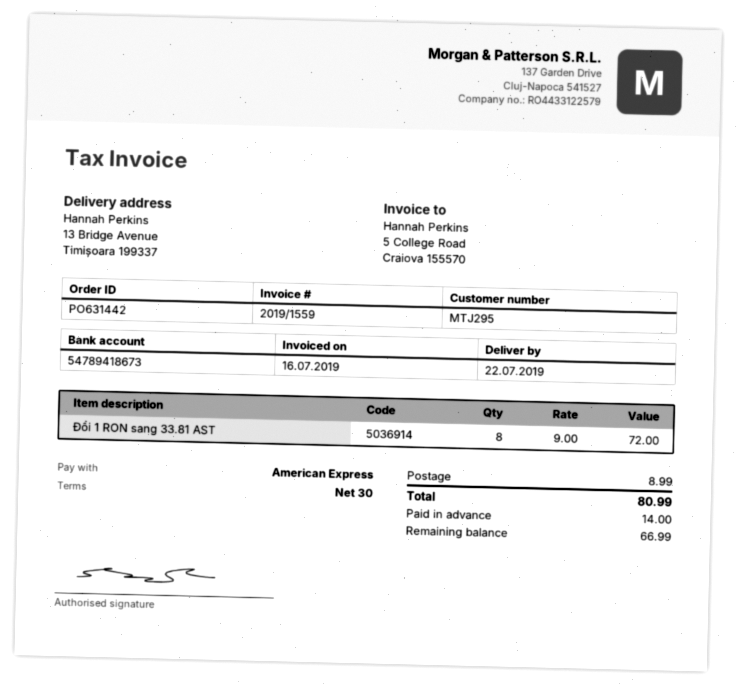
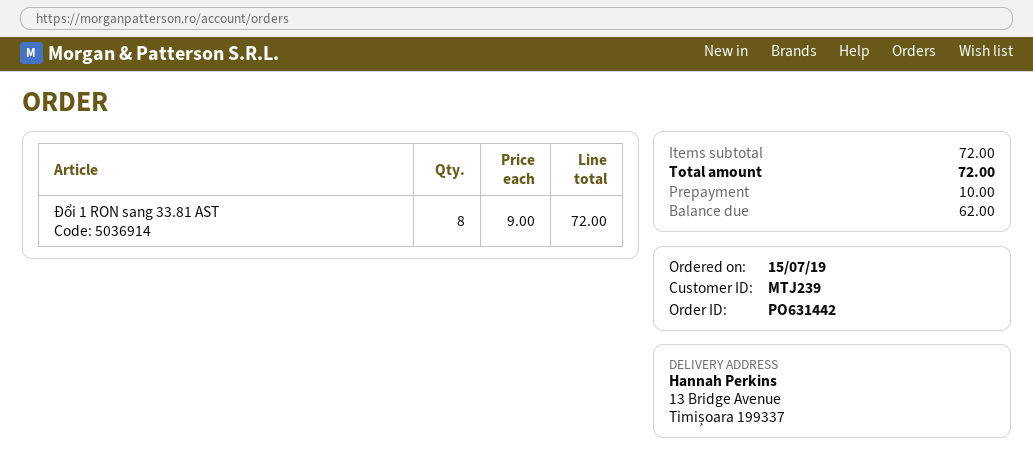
customer number: MTJ295 -> MTJ239
shipping: 8.99 -> none
total: 80.99 -> 72.00
deposit: 14.00 -> 10.00
balance: 66.99 -> 62.00

